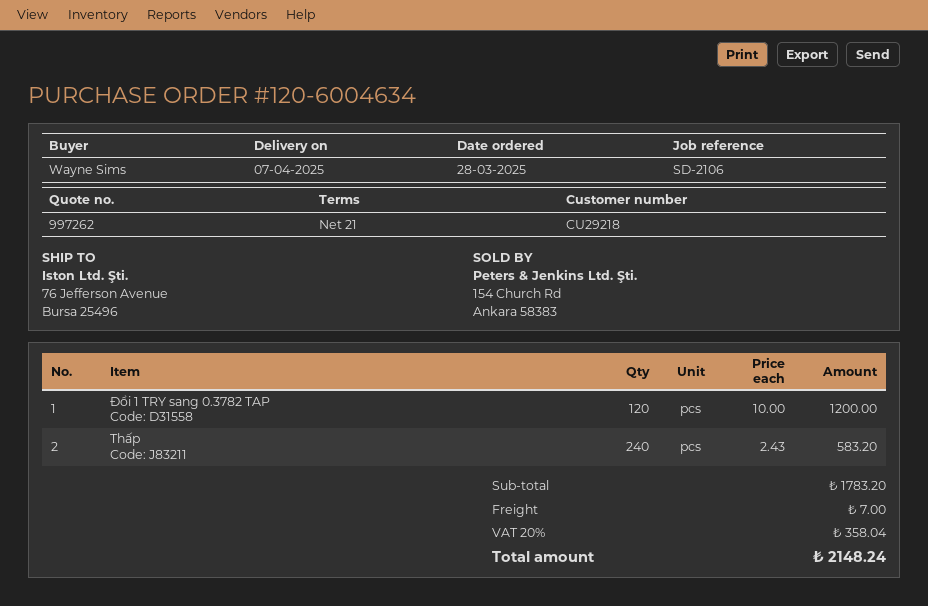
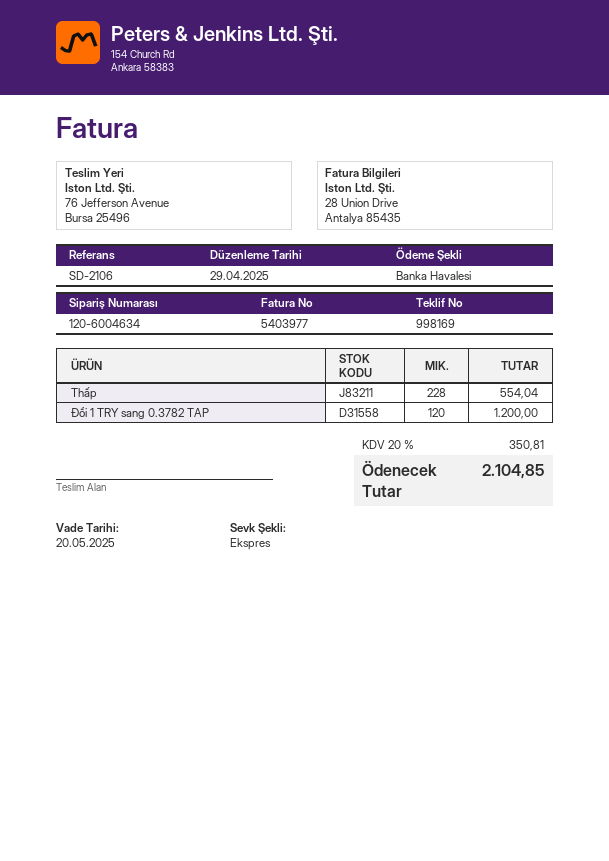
quote number: 997262 -> 998169
Thấp: 240 for 583.20 -> 228 for 554.04
shipping: 7.00 -> none
tax: 20% = 358.04 -> 20% = 350.81
total: 2148.24 -> 2104.85

